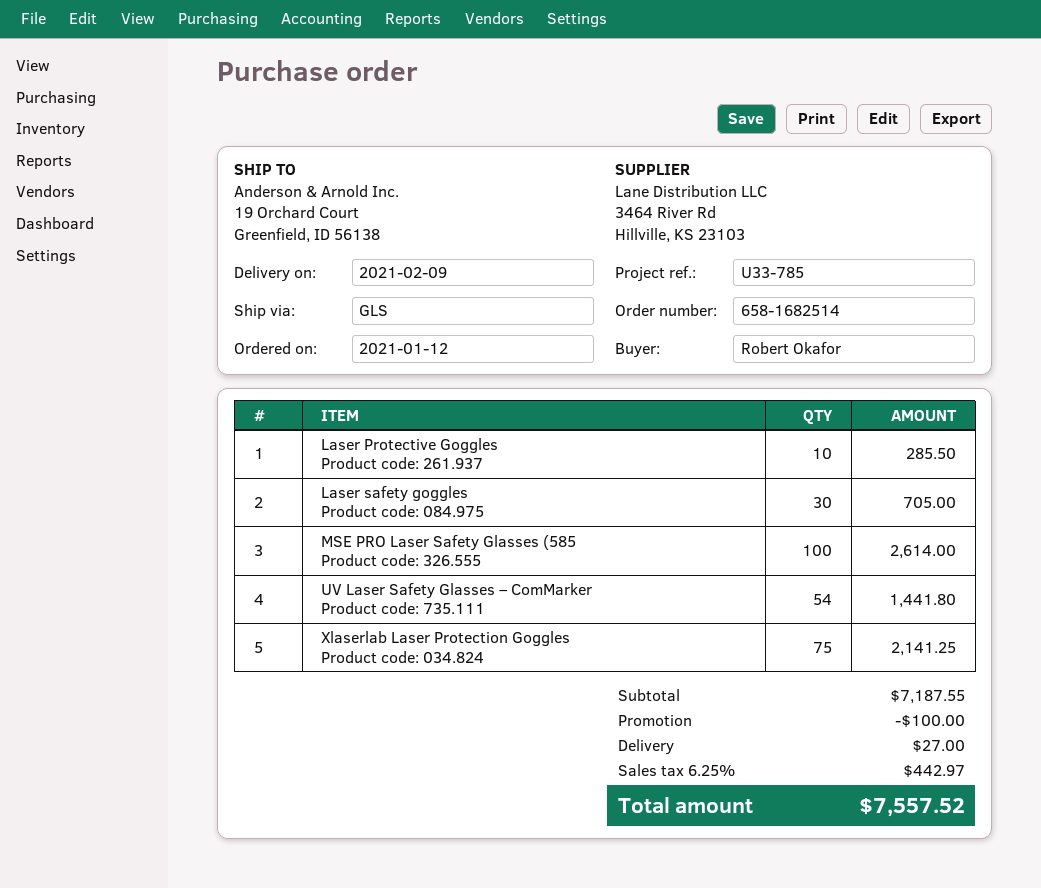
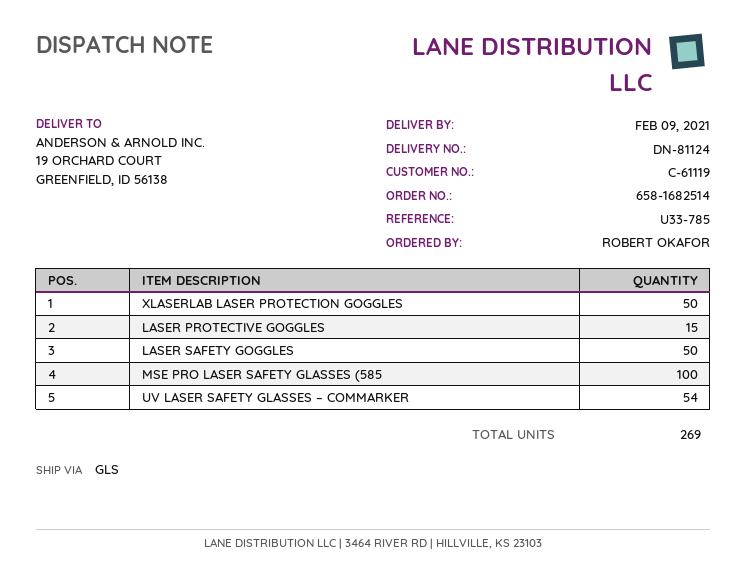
Laser Protective Goggles: 10 -> 15
Laser safety goggles: 30 -> 50
Xlaserlab Laser Protection Goggles: 75 -> 50

